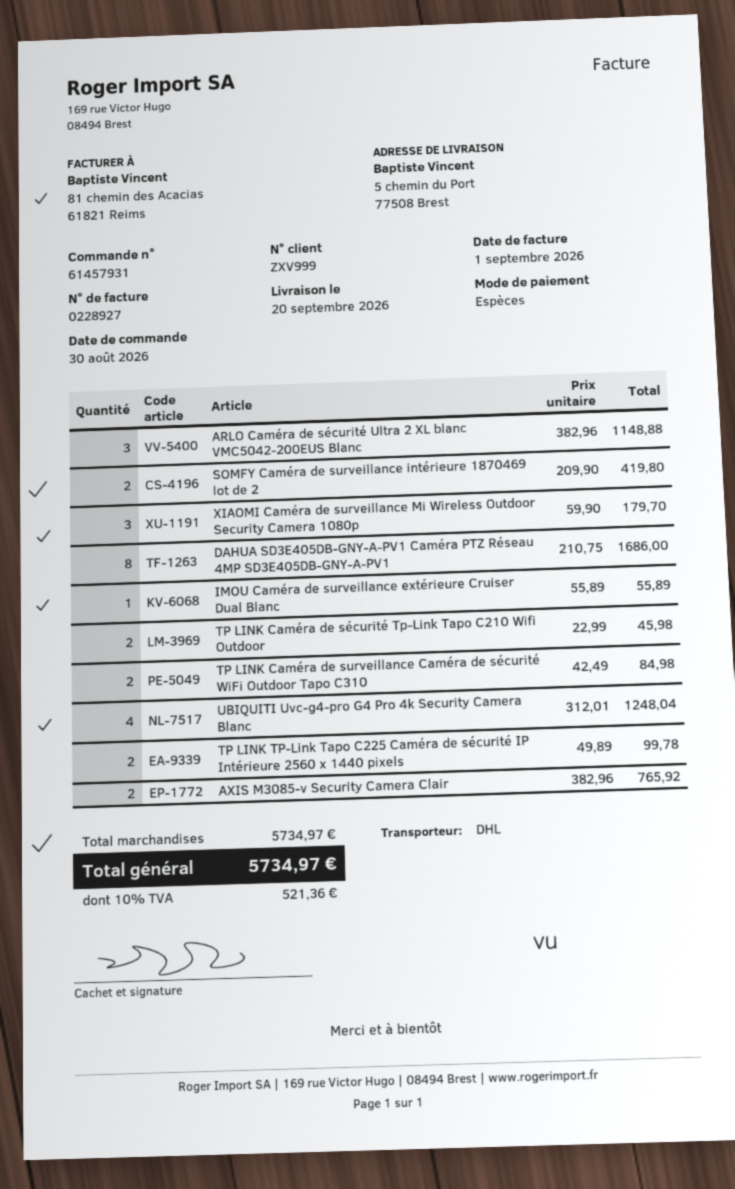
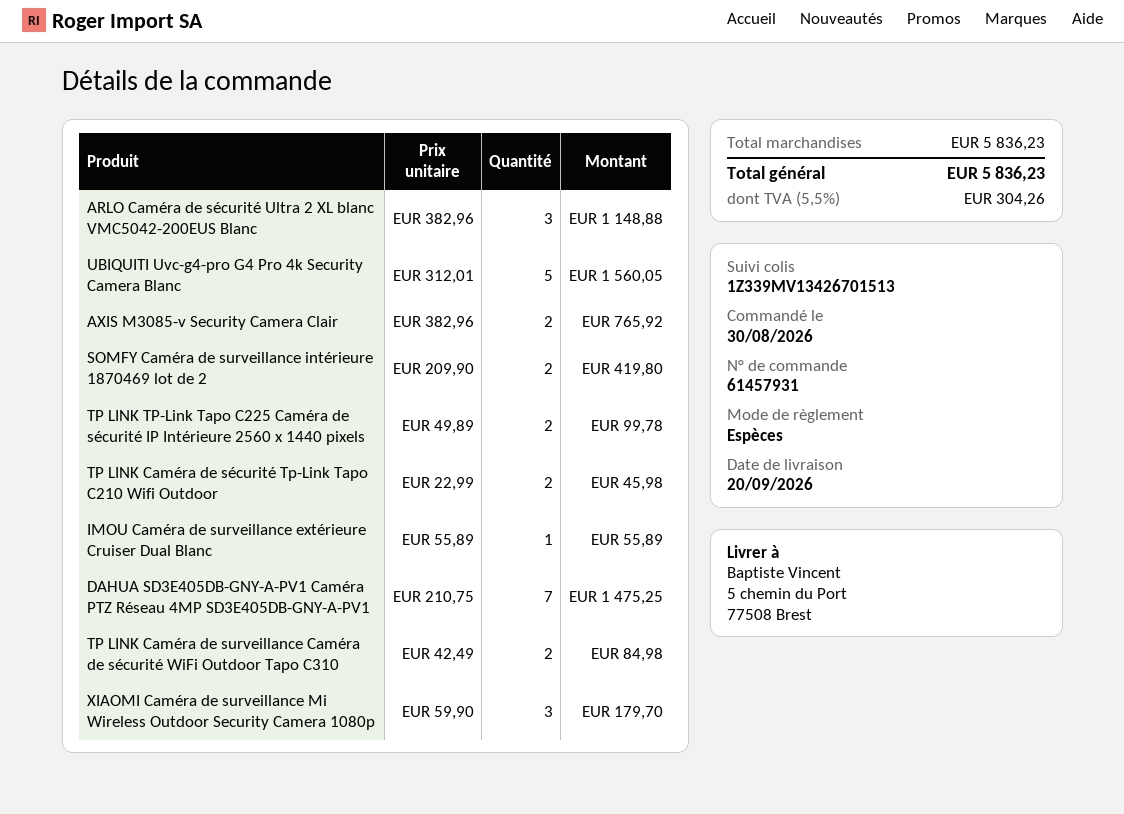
DAHUA SD3E405DB-GNY-A-PV1 Caméra PTZ Réseau 4MP SD3E405DB-GNY-A-PV1: 8 x 210.75 = 1686.00 -> 7 x 210.75 = 1475.25
UBIQUITI Uvc-g4-pro G4 Pro 4k Security Camera Blanc: 4 x 312.01 = 1248.04 -> 5 x 312.01 = 1560.05
subtotal: 5734.97 -> 5836.23
tax: 10% = 521.36 -> 5.5% = 304.26
total: 5734.97 -> 5836.23

